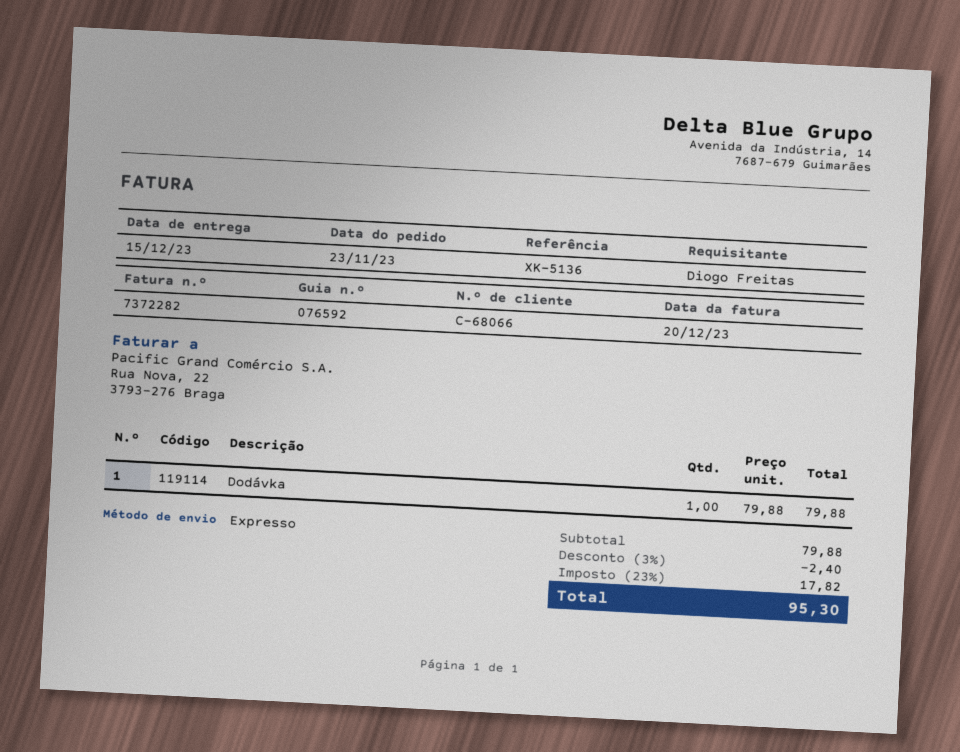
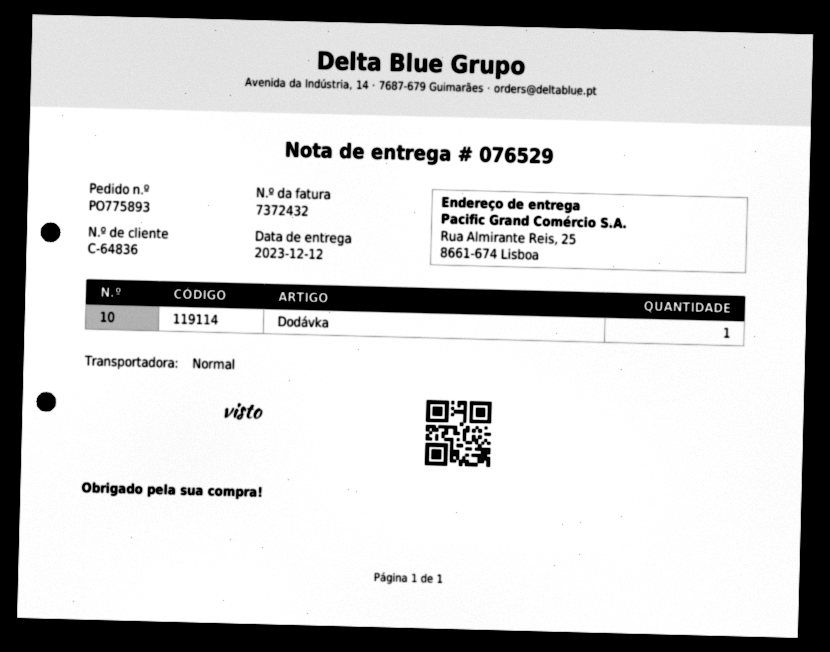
delivery note number: 076592 -> 076529
delivery date: 2023-12-15 -> 2023-12-12
invoice number: 7372282 -> 7372432
customer number: C-68066 -> C-64836
shipping method: express -> standard

